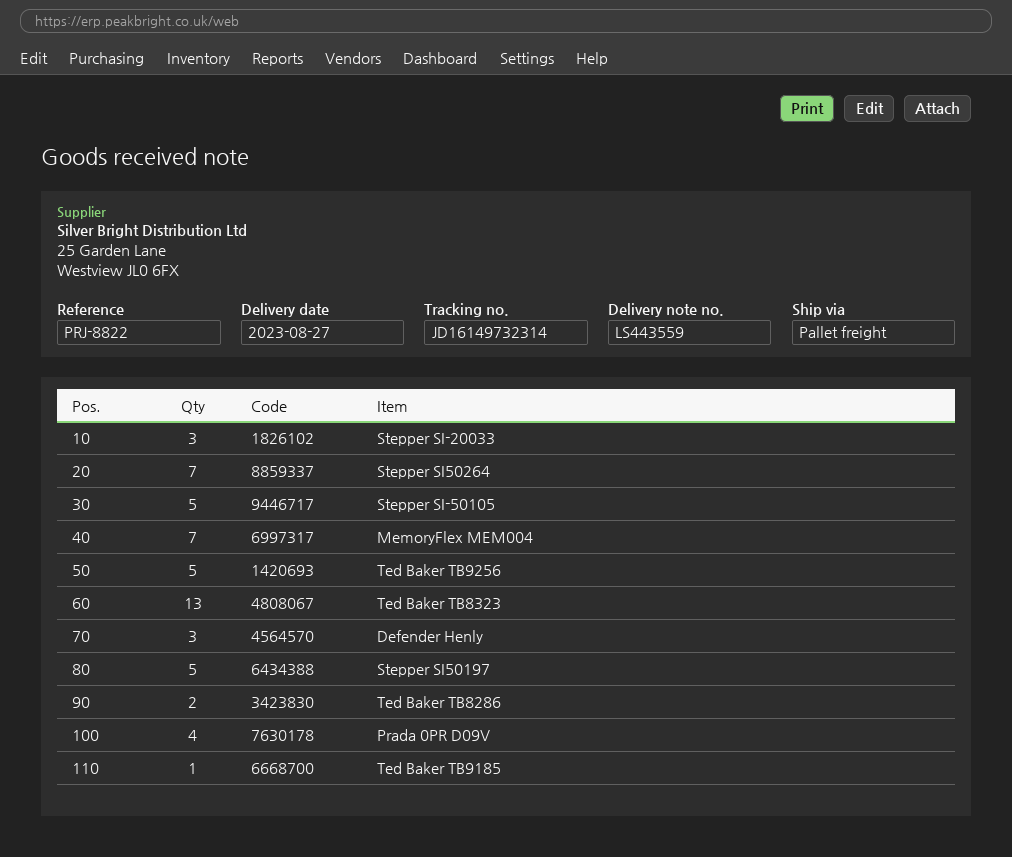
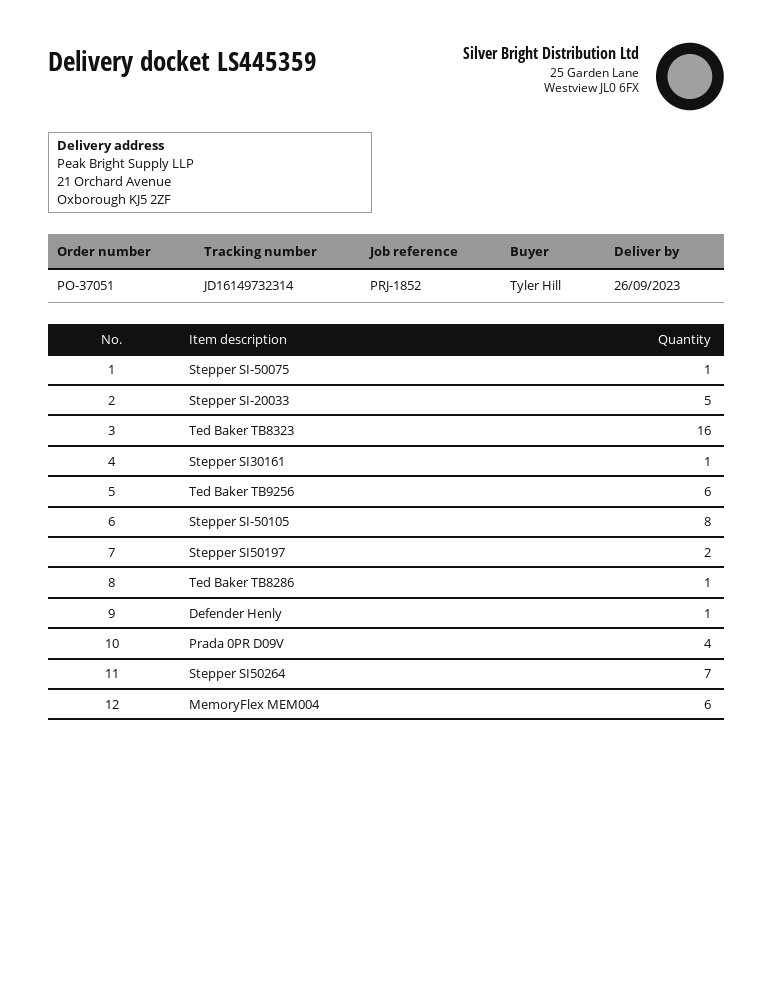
delivery note number: LS443559 -> LS445359
delivery date: 2023-08-27 -> 2023-09-26
reference: PRJ-8822 -> PRJ-1852
Stepper SI-20033: 3 -> 5
Stepper SI-50105: 5 -> 8
MemoryFlex MEM004: 7 -> 6
Ted Baker TB9256: 5 -> 6
Ted Baker TB8323: 13 -> 16
Defender Henly: 3 -> 1
Stepper SI50197: 5 -> 2
Ted Baker TB8286: 2 -> 1
Ted Baker TB9185: 1 -> none
Stepper SI-50075: none -> 1
Stepper SI30161: none -> 1

